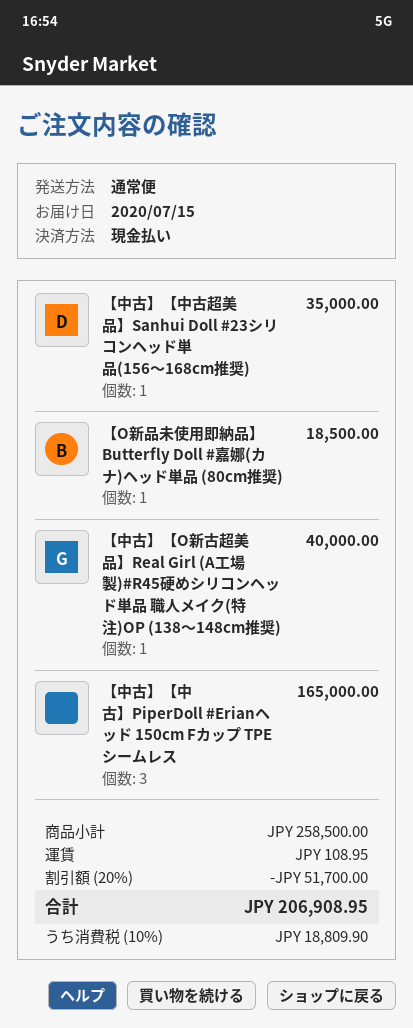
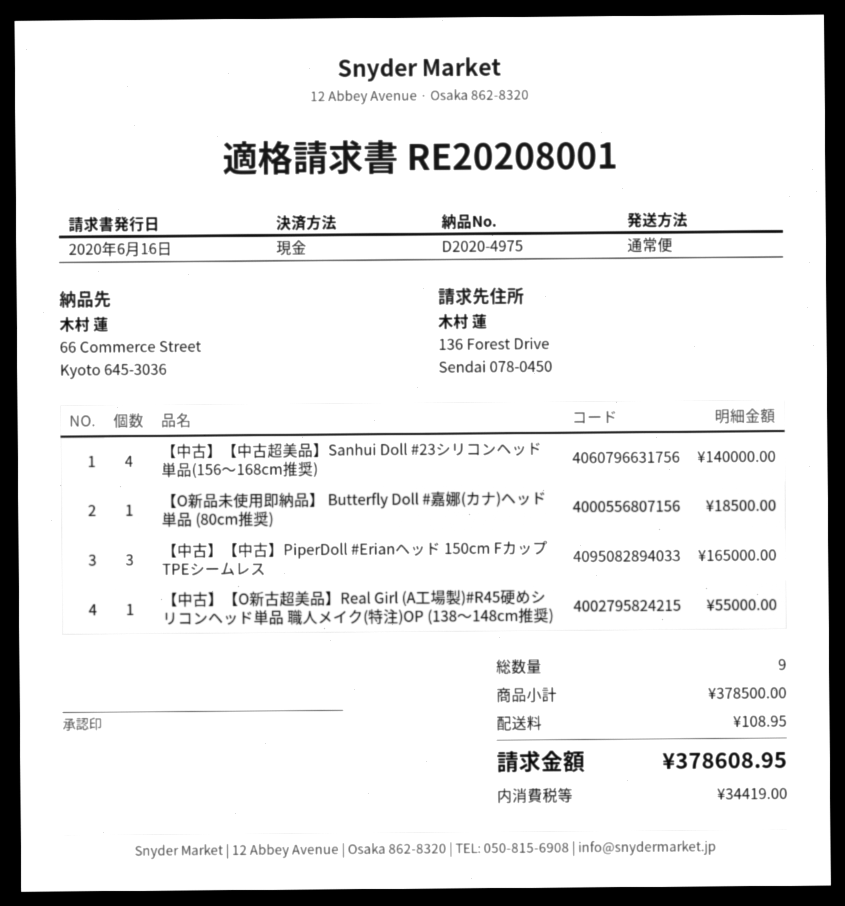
【中古】【中古超美品】Sanhui Doll #23シリコンヘッド単品(156〜168cm推奨): 1 for 35000.00 -> 4 for 140000.00
【中古】【O新古超美品】Real Girl (A工場製)#R45硬めシリコンヘッド単品 職人メイク(特注)OP (138〜148cm推奨): 1 for 40000.00 -> 1 for 55000.00
subtotal: 258500.00 -> 378500.00
discount: 20% = 51700.00 -> none
tax: 18809.90 -> 34419.00
total: 206908.95 -> 378608.95

